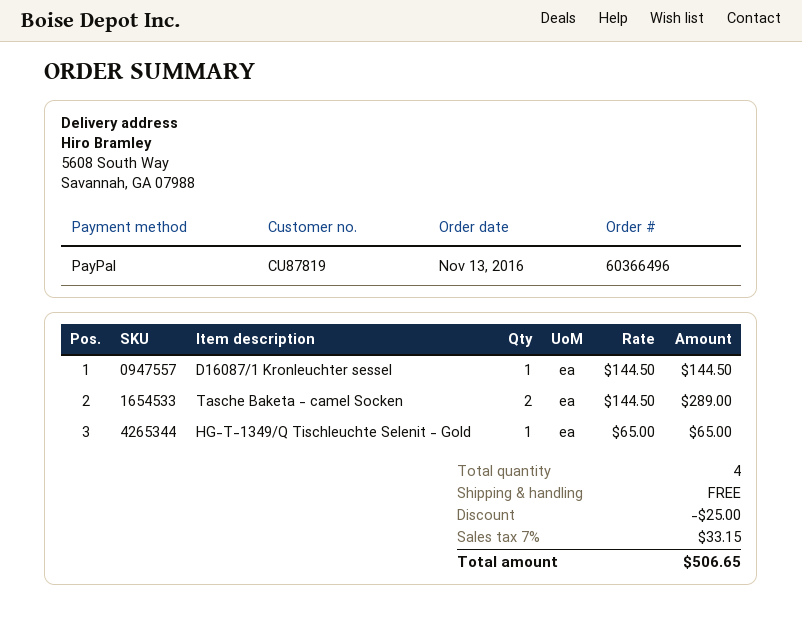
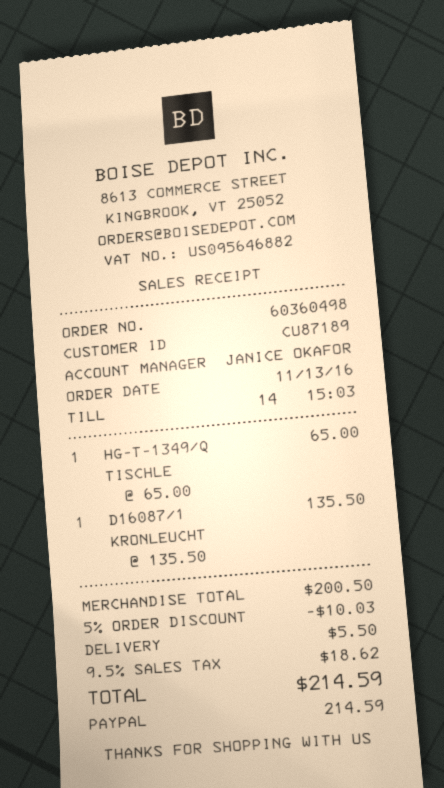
order number: 60366496 -> 60360498
customer number: CU87819 -> CU87189
D16087/1 Kronleuchter sessel: 1 x 144.50 = 144.50 -> 1 x 135.50 = 135.50
Tasche Baketa - camel Socken: 2 x 144.50 = 289.00 -> none
discount: 25.00 -> 10.03
shipping: 0.00 -> 5.50
tax: 7% = 33.15 -> 9.5% = 18.62
total: 506.65 -> 214.59

